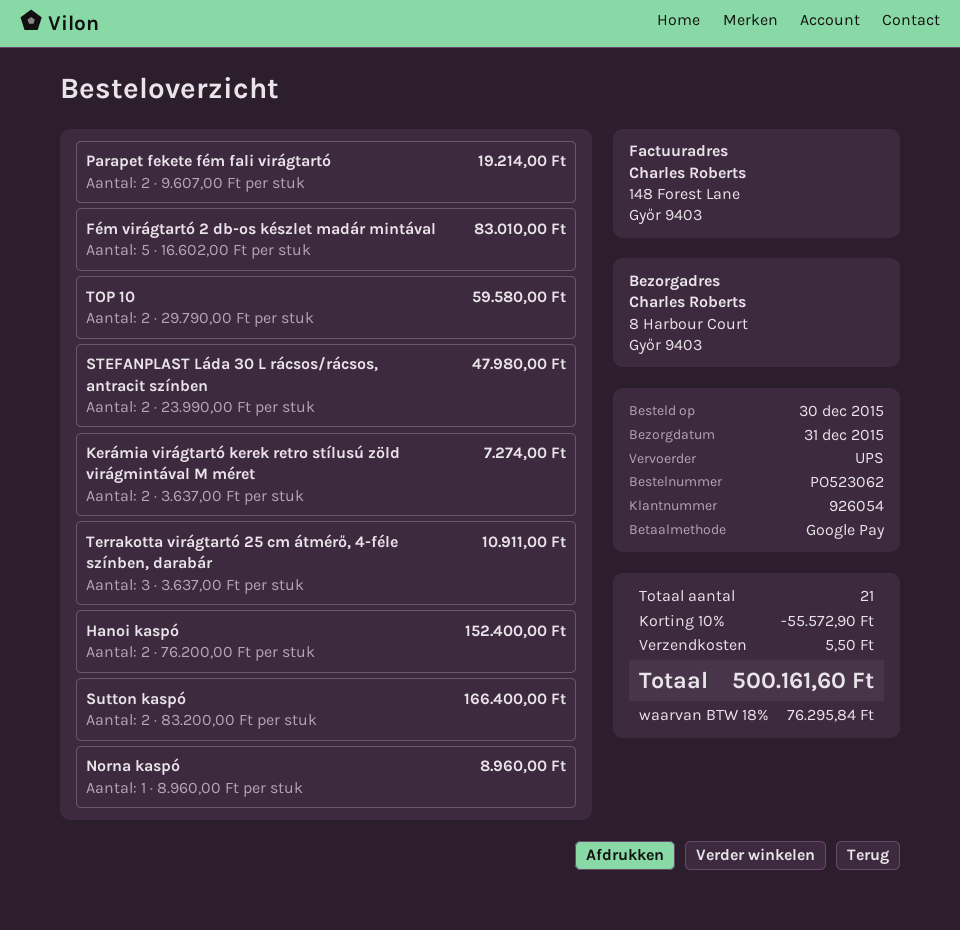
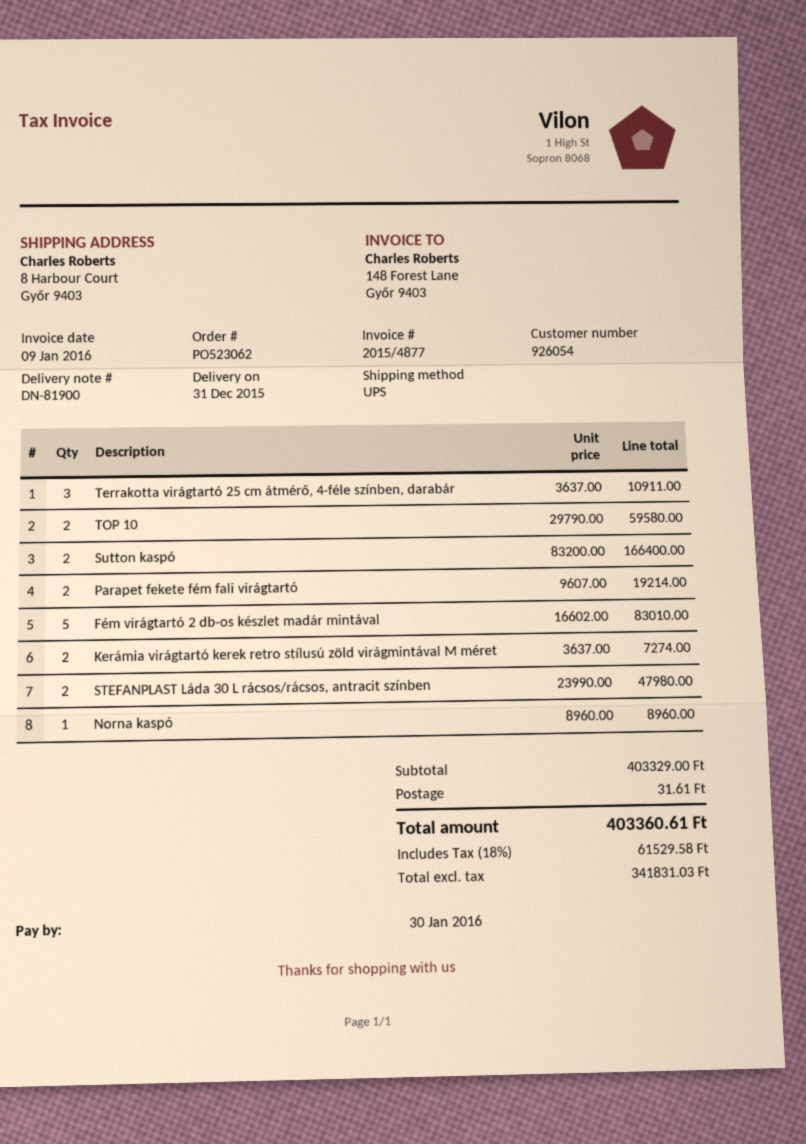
Hanoi kaspó: 2 x 76200.00 = 152400.00 -> none
discount: 10% = 55572.90 -> none
shipping: 5.50 -> 31.61
tax: 18% = 76295.84 -> 18% = 61529.58
total: 500161.60 -> 403360.61

